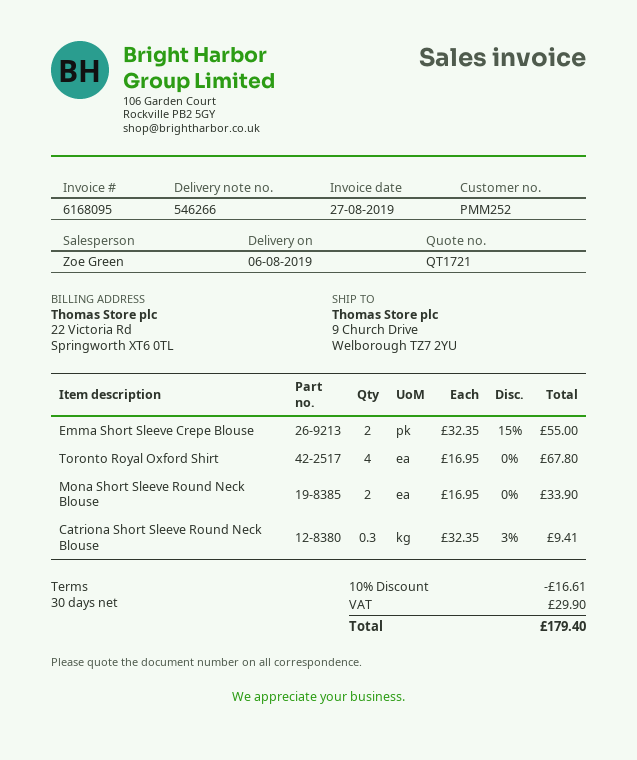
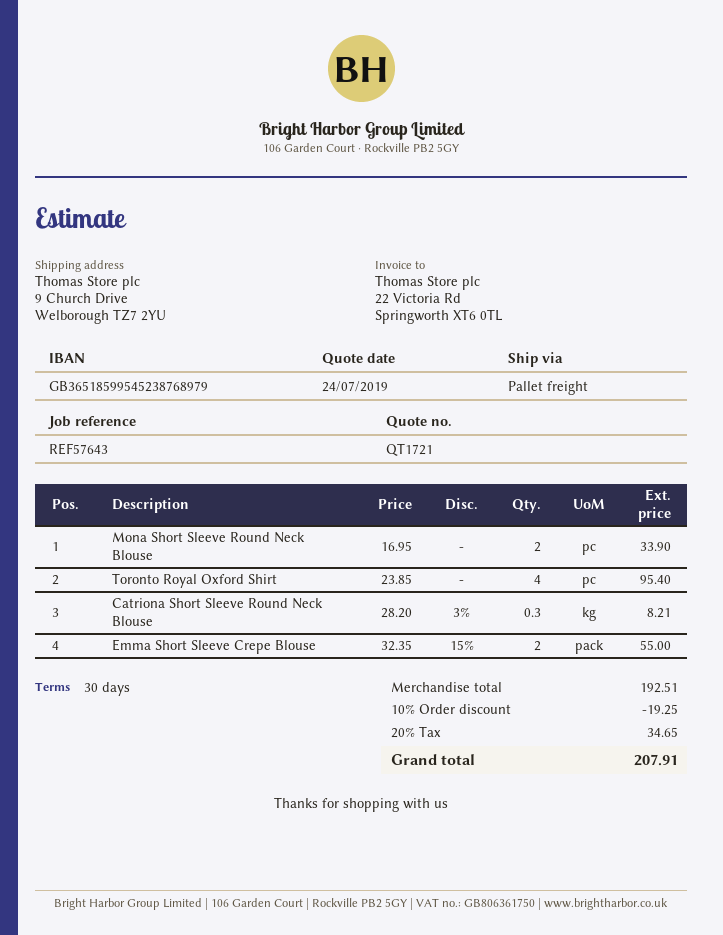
Toronto Royal Oxford Shirt: 4 x 16.95 = 67.80 -> 4 x 23.85 = 95.40
Catriona Short Sleeve Round Neck Blouse: 0.3 x 32.35 - 3% = 9.41 -> 0.3 x 28.20 - 3% = 8.21
discount: 10% = 16.61 -> 10% = 19.25
tax: 29.90 -> 34.65
total: 179.40 -> 207.91

